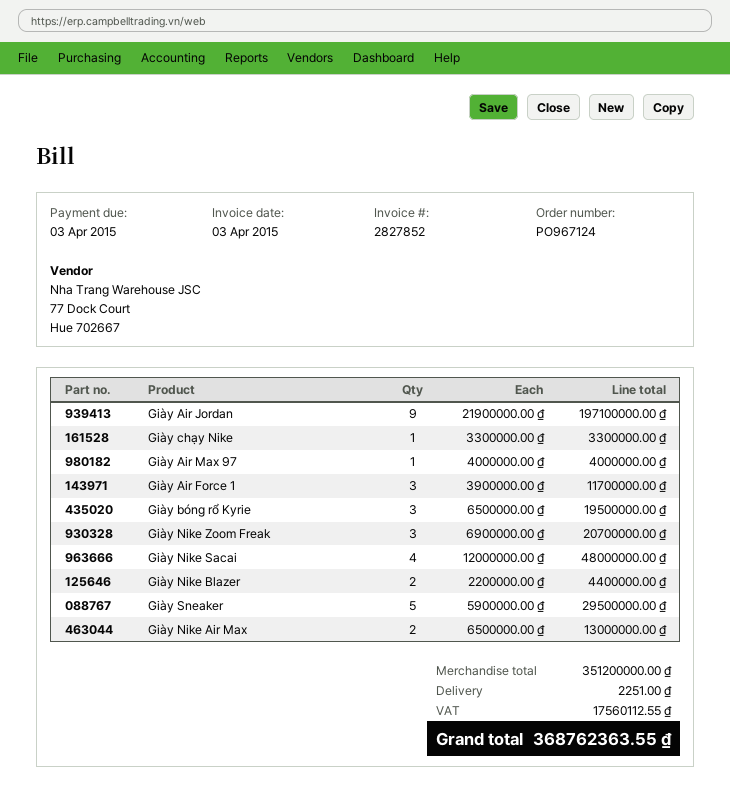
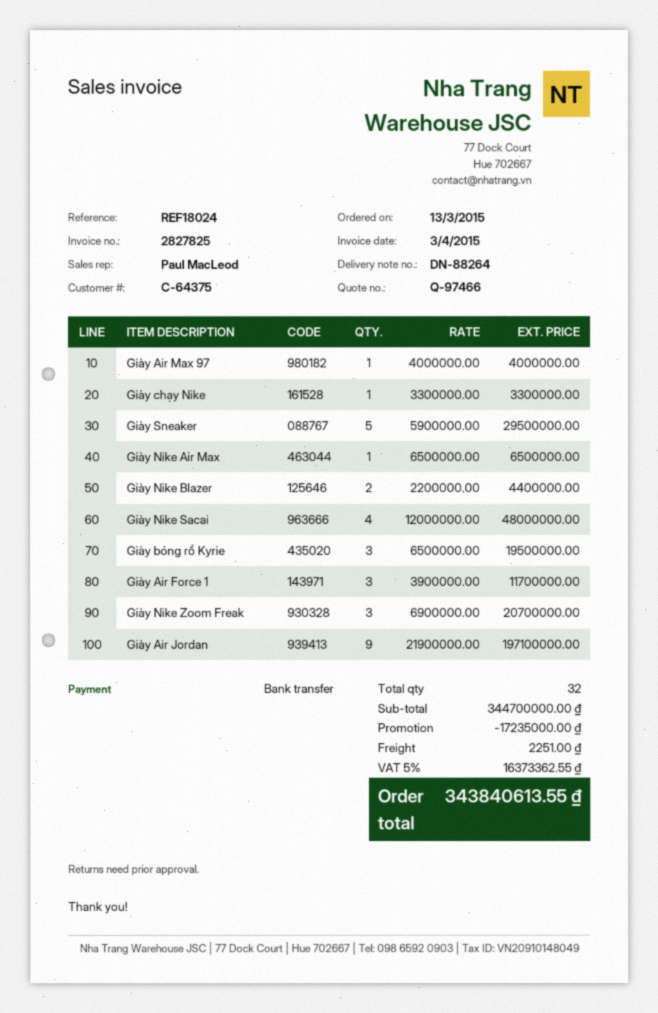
invoice number: 2827852 -> 2827825
Giày Nike Air Max: 2 x 6500000.00 = 13000000.00 -> 1 x 6500000.00 = 6500000.00
subtotal: 351200000.00 -> 344700000.00
discount: none -> 17235000.00
tax: 17560112.55 -> 16373362.55
total: 368762363.55 -> 343840613.55

